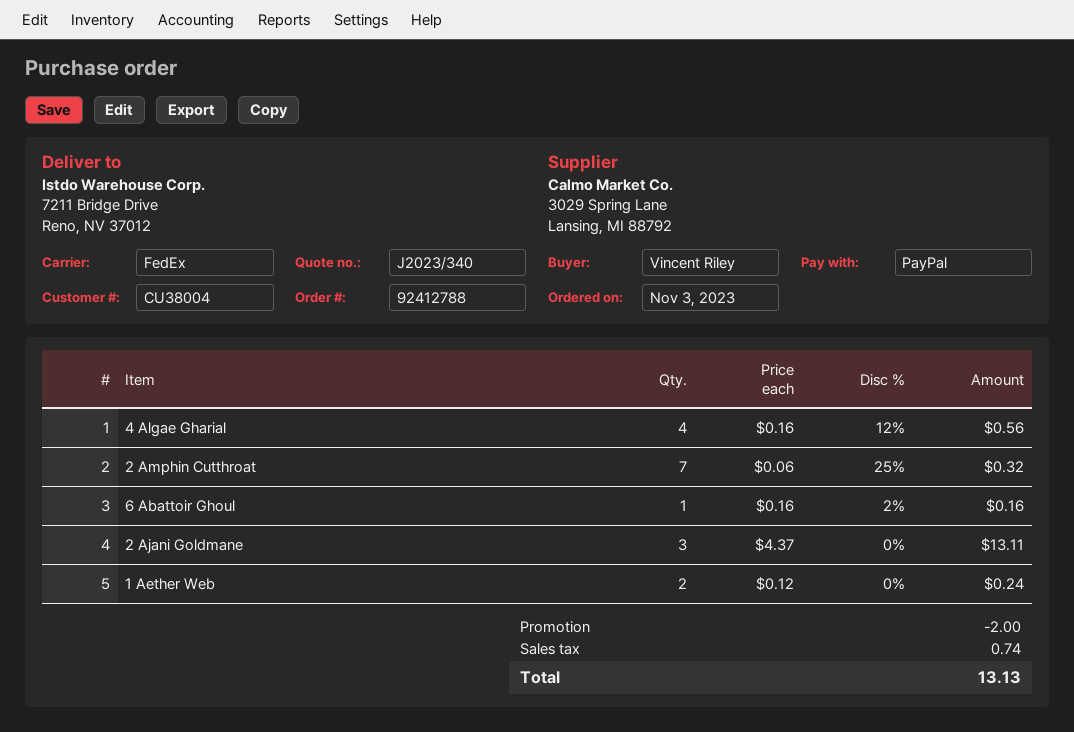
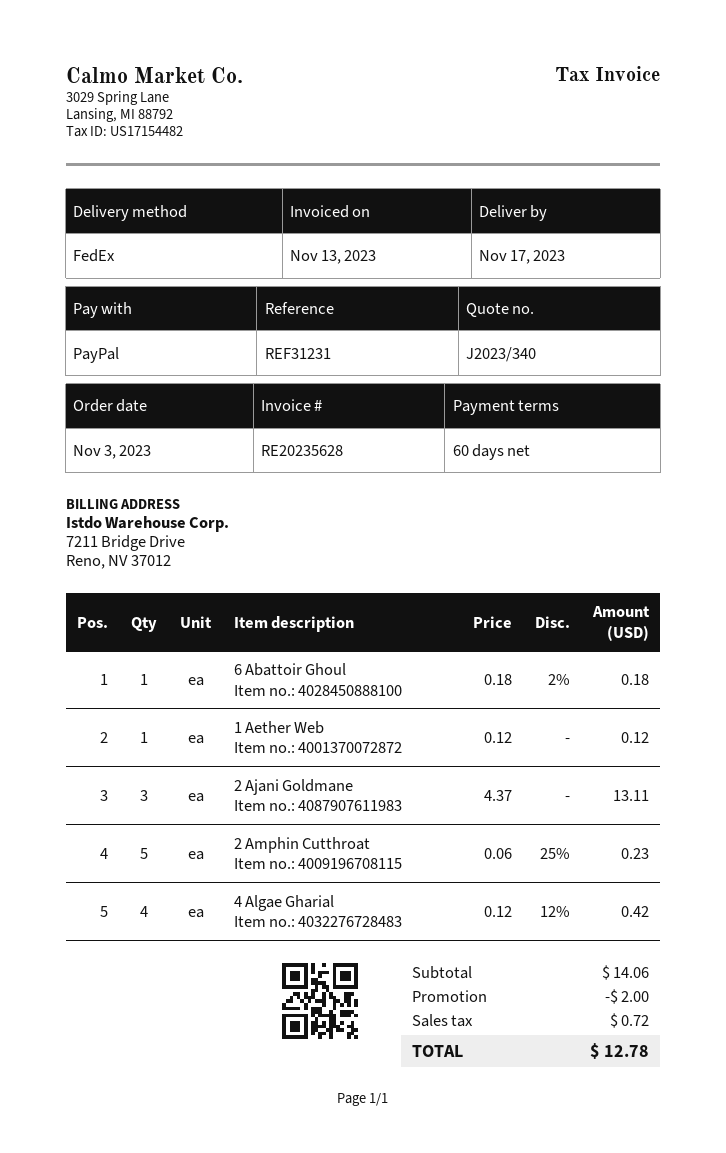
4 Algae Gharial: 4 x 0.16 - 12% = 0.56 -> 4 x 0.12 - 12% = 0.42
2 Amphin Cutthroat: 7 x 0.06 - 25% = 0.32 -> 5 x 0.06 - 25% = 0.23
6 Abattoir Ghoul: 1 x 0.16 - 2% = 0.16 -> 1 x 0.18 - 2% = 0.18
1 Aether Web: 2 x 0.12 = 0.24 -> 1 x 0.12 = 0.12
tax: 0.74 -> 0.72
total: 13.13 -> 12.78

